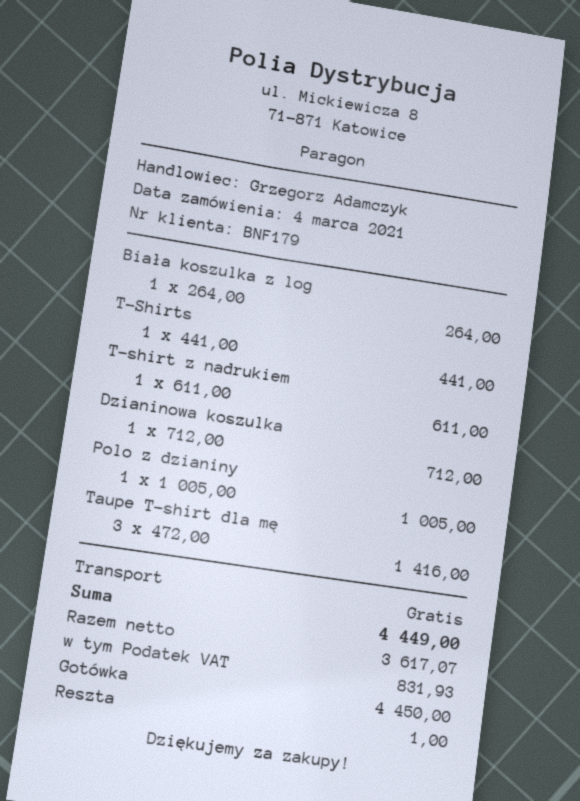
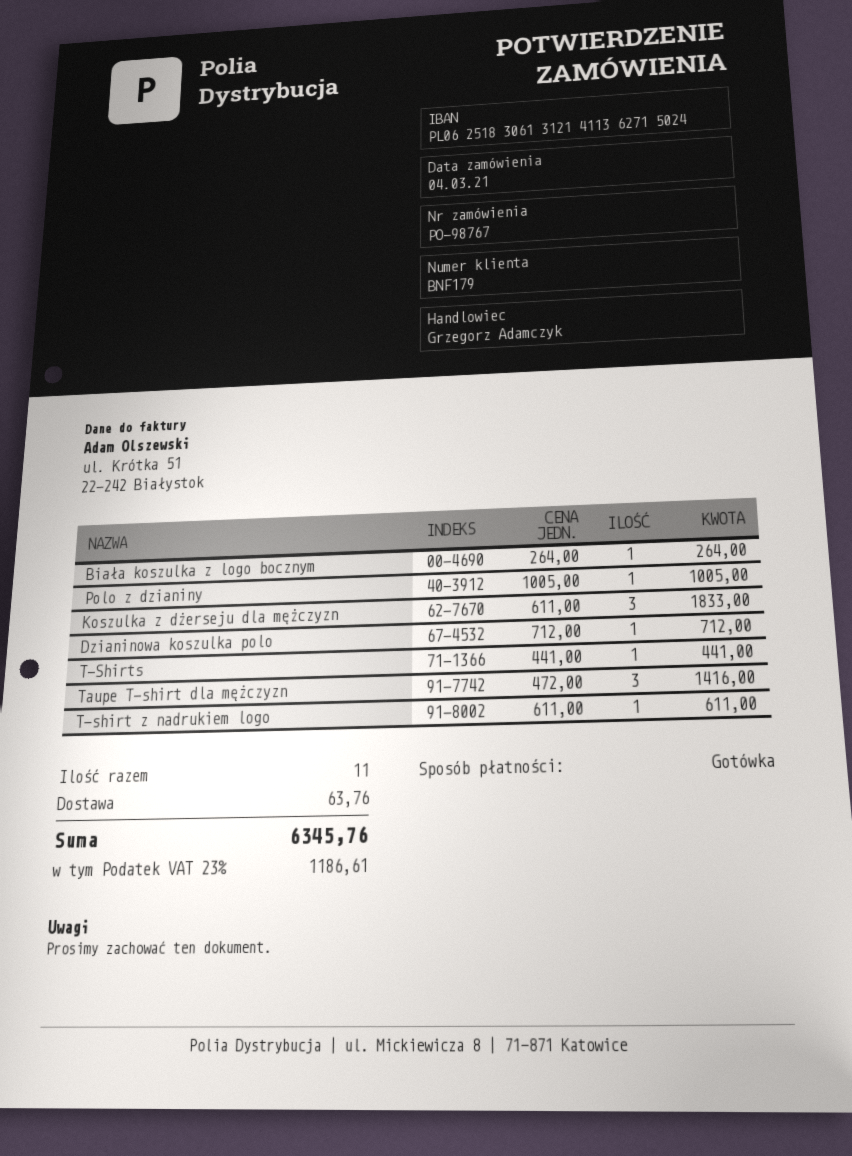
Koszulka z dżerseju dla mężczyzn: none -> 3 x 611.00 = 1833.00
shipping: 0.00 -> 63.76
tax: 831.93 -> 1186.61
total: 4449.00 -> 6345.76

